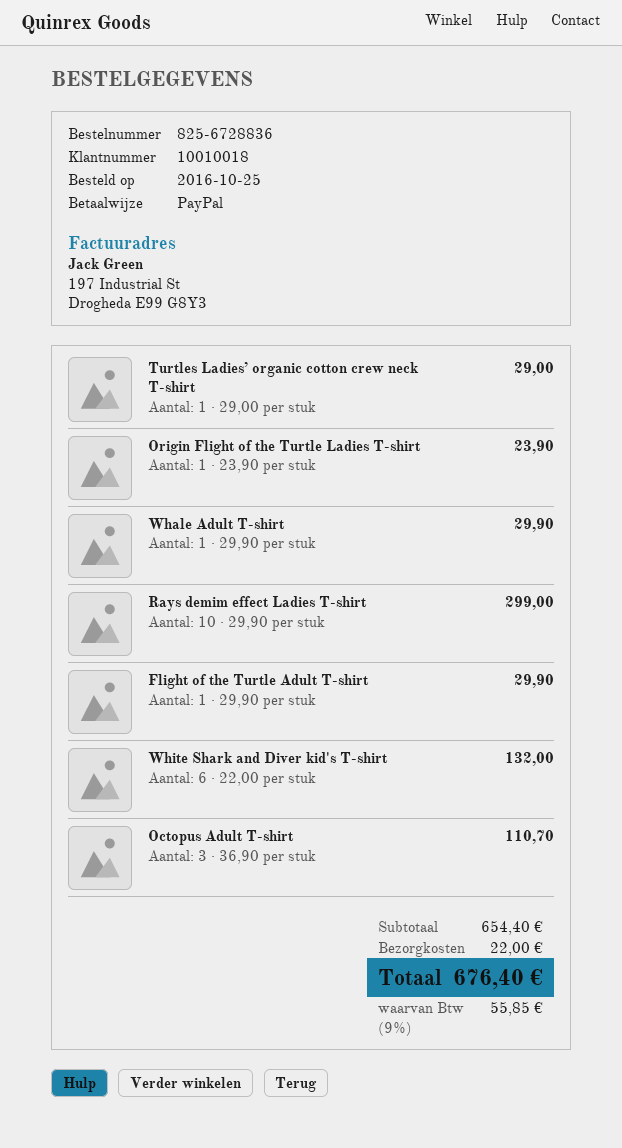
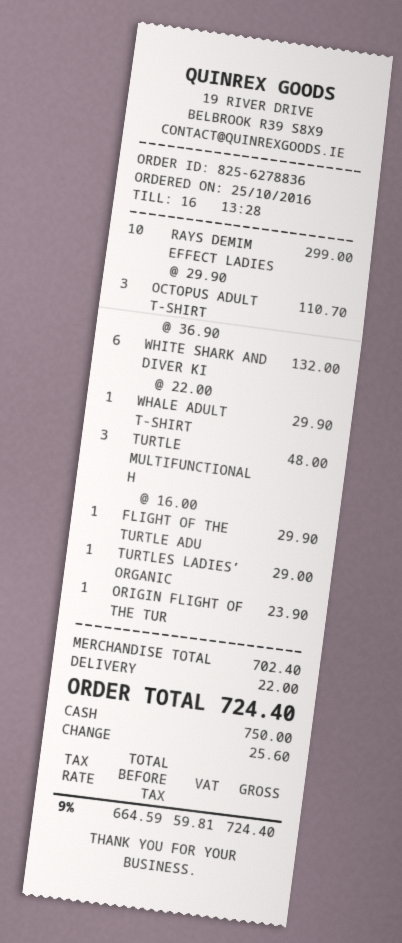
order number: 825-6728836 -> 825-6278836
payment method: PayPal -> cash
TURTLE MULTIFUNCTIONAL H: none -> 3 x 16.00 = 48.00
subtotal: 654.40 -> 702.40
tax: 9% = 55.85 -> 9% = 59.81
total: 676.40 -> 724.40

